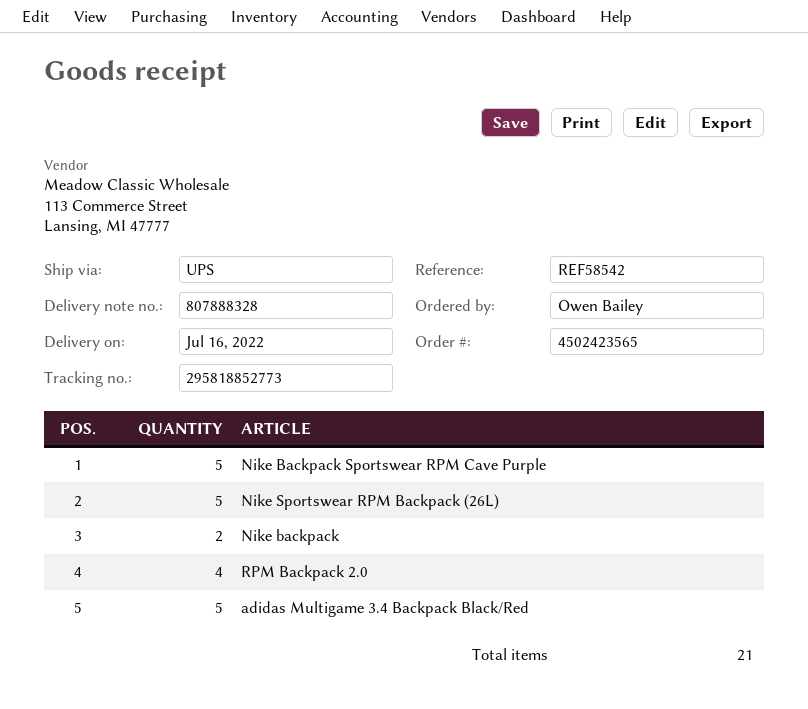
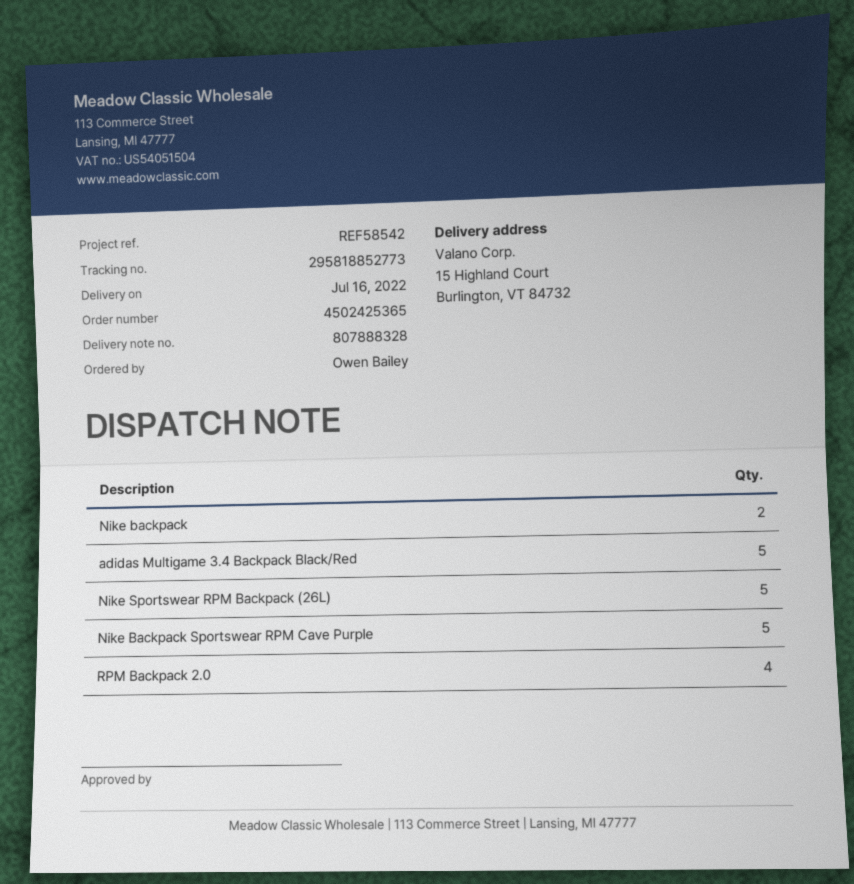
order number: 4502423565 -> 4502425365

